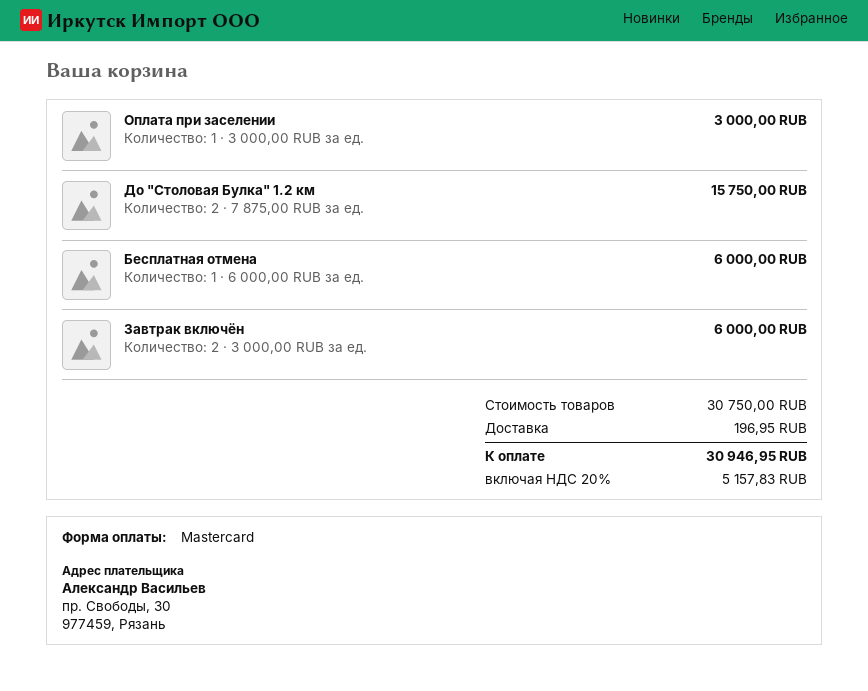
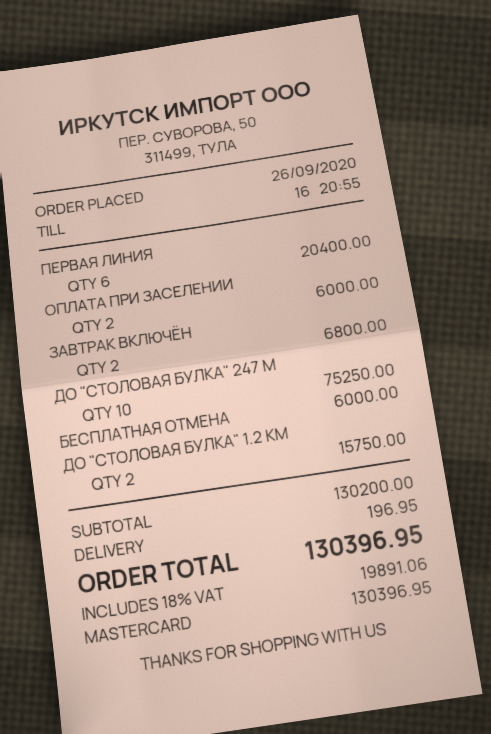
Оплата при заселении: 1 for 3000.00 -> 2 for 6000.00
Завтрак включён: 2 for 6000.00 -> 2 for 6800.00
ПЕРВАЯ ЛИНИЯ: none -> 6 for 20400.00
ДО "СТОЛОВАЯ БУЛКА" 247 М: none -> 10 for 75250.00
subtotal: 30750.00 -> 130200.00
tax: 20% = 5157.83 -> 18% = 19891.06
total: 30946.95 -> 130396.95

